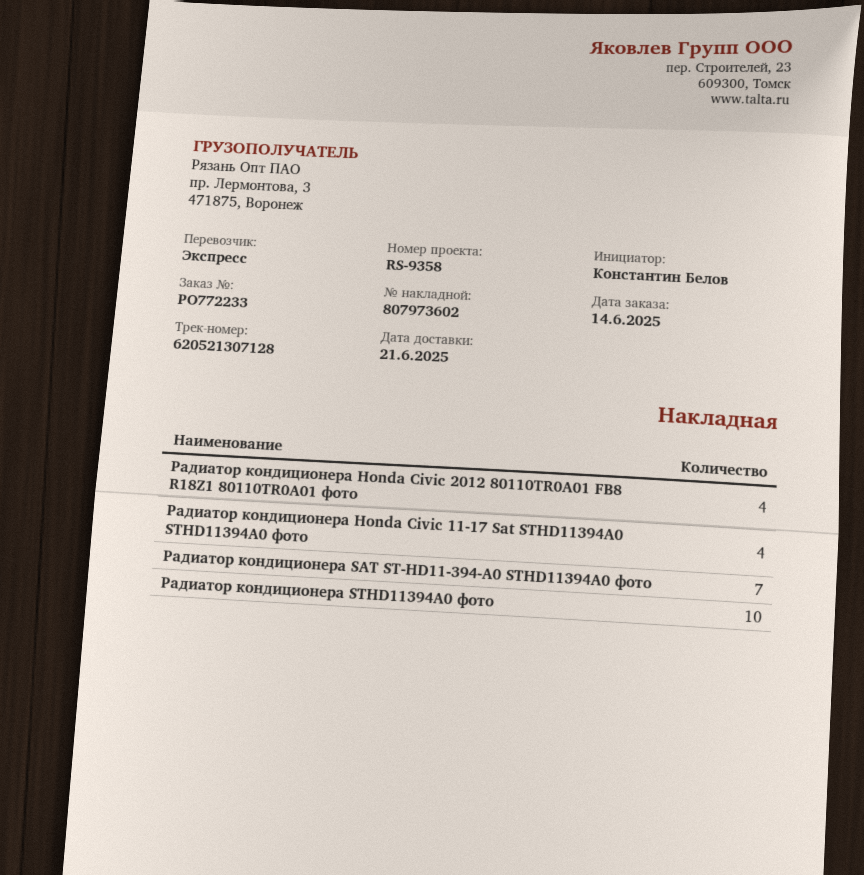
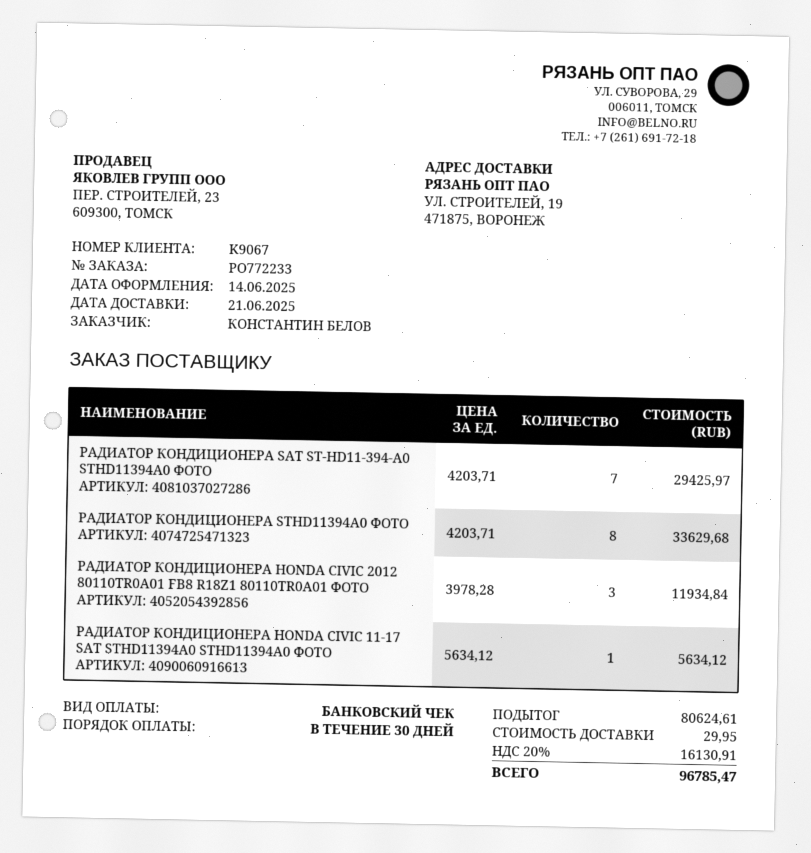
ship to: пр. Лермонтова, 3, 471875, Воронеж -> УЛ. СТРОИТЕЛЕЙ, 19, 471875, ВОРОНЕЖ
Радиатор кондиционера Honda Civic 2012 80110TR0A01 FB8 R18Z1 80110TR0A01 фото: 4 -> 3
Радиатор кондиционера Honda Civic 11-17 Sat STHD11394A0 STHD11394A0 фото: 4 -> 1
Радиатор кондиционера STHD11394A0 фото: 10 -> 8

